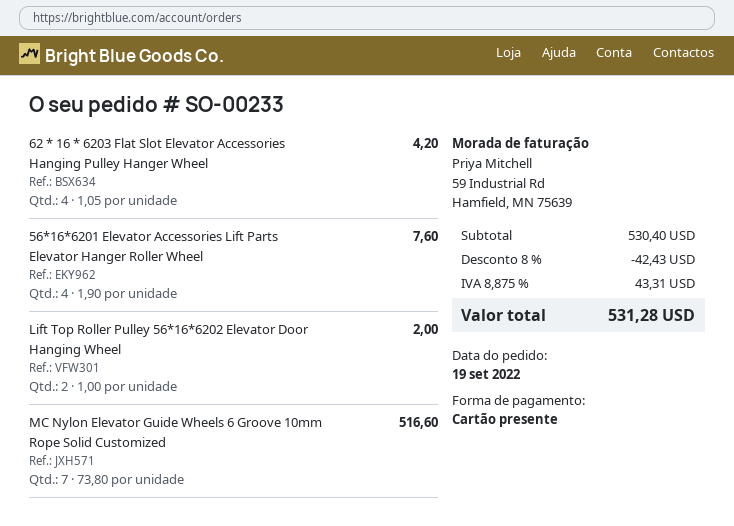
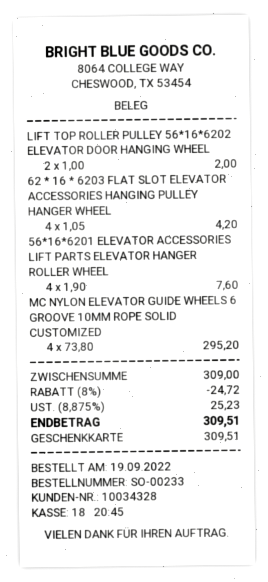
MC Nylon Elevator Guide Wheels 6 Groove 10mm Rope Solid Customized: 7 x 73.80 = 516.60 -> 4 x 73.80 = 295.20
subtotal: 530.40 -> 309.00
discount: 8% = 42.43 -> 8% = 24.72
tax: 8.875% = 43.31 -> 8.875% = 25.23
total: 531.28 -> 309.51

